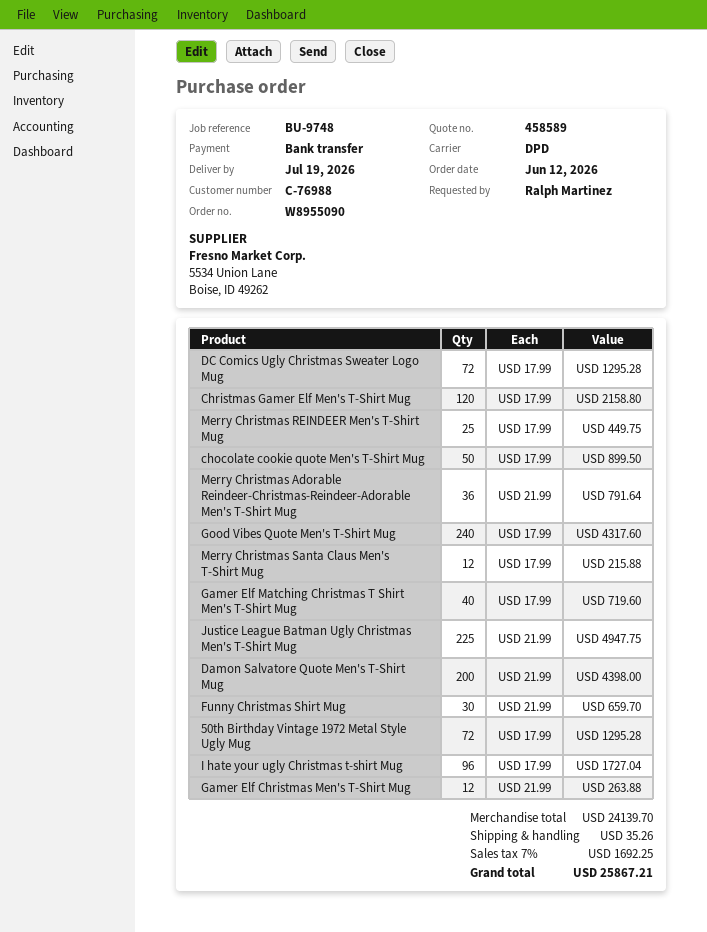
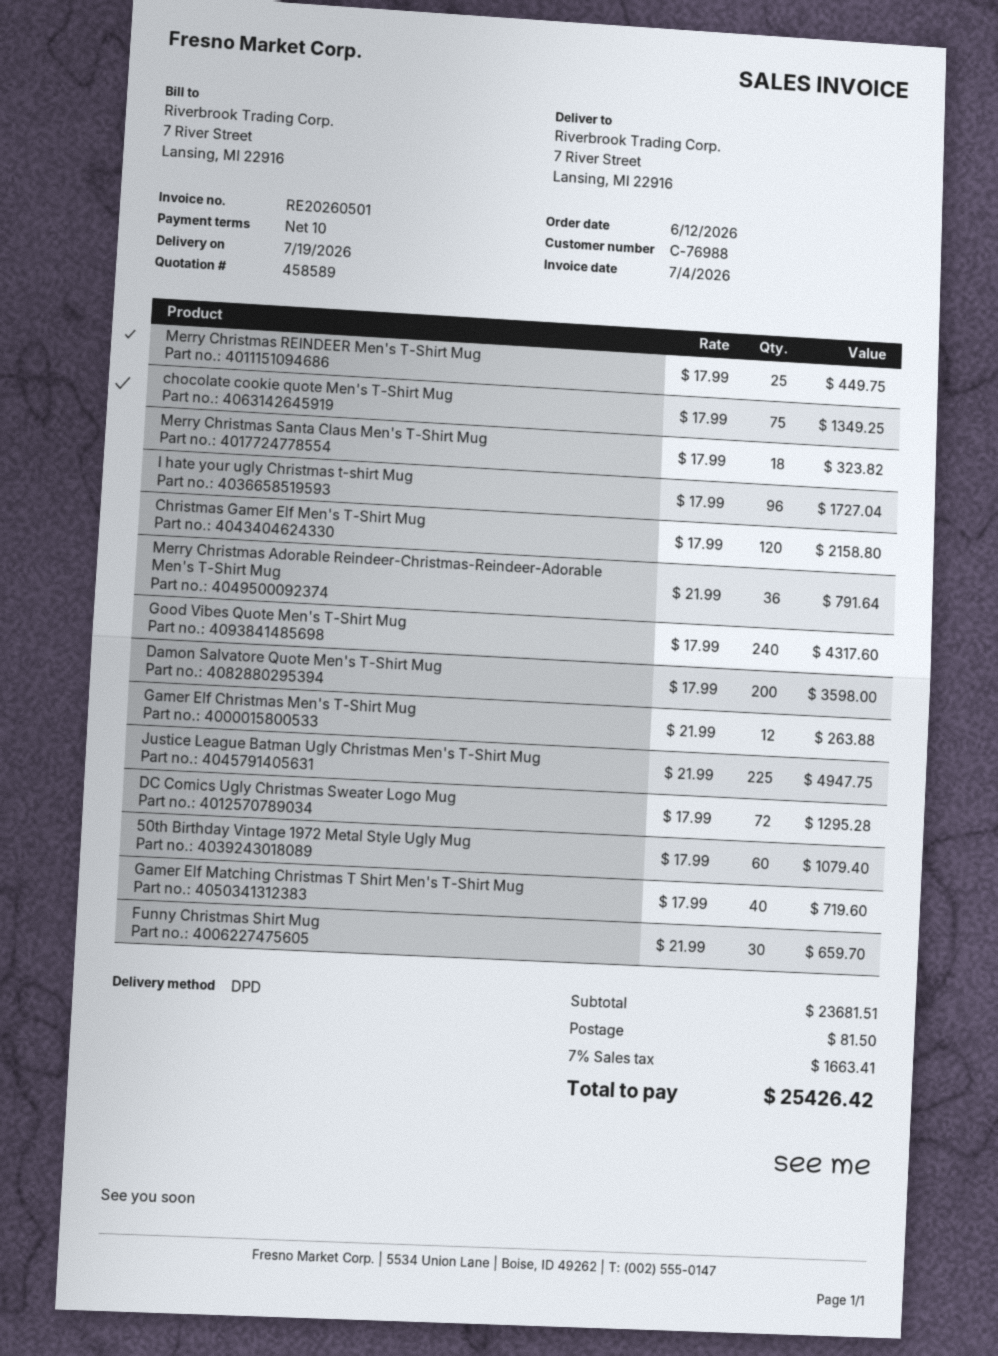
chocolate cookie quote Men's T-Shirt Mug: 50 x 17.99 = 899.50 -> 75 x 17.99 = 1349.25
Merry Christmas Santa Claus Men's T-Shirt Mug: 12 x 17.99 = 215.88 -> 18 x 17.99 = 323.82
Damon Salvatore Quote Men's T-Shirt Mug: 200 x 21.99 = 4398.00 -> 200 x 17.99 = 3598.00
50th Birthday Vintage 1972 Metal Style Ugly Mug: 72 x 17.99 = 1295.28 -> 60 x 17.99 = 1079.40
subtotal: 24139.70 -> 23681.51
shipping: 35.26 -> 81.50
tax: 7% = 1692.25 -> 7% = 1663.41
total: 25867.21 -> 25426.42

